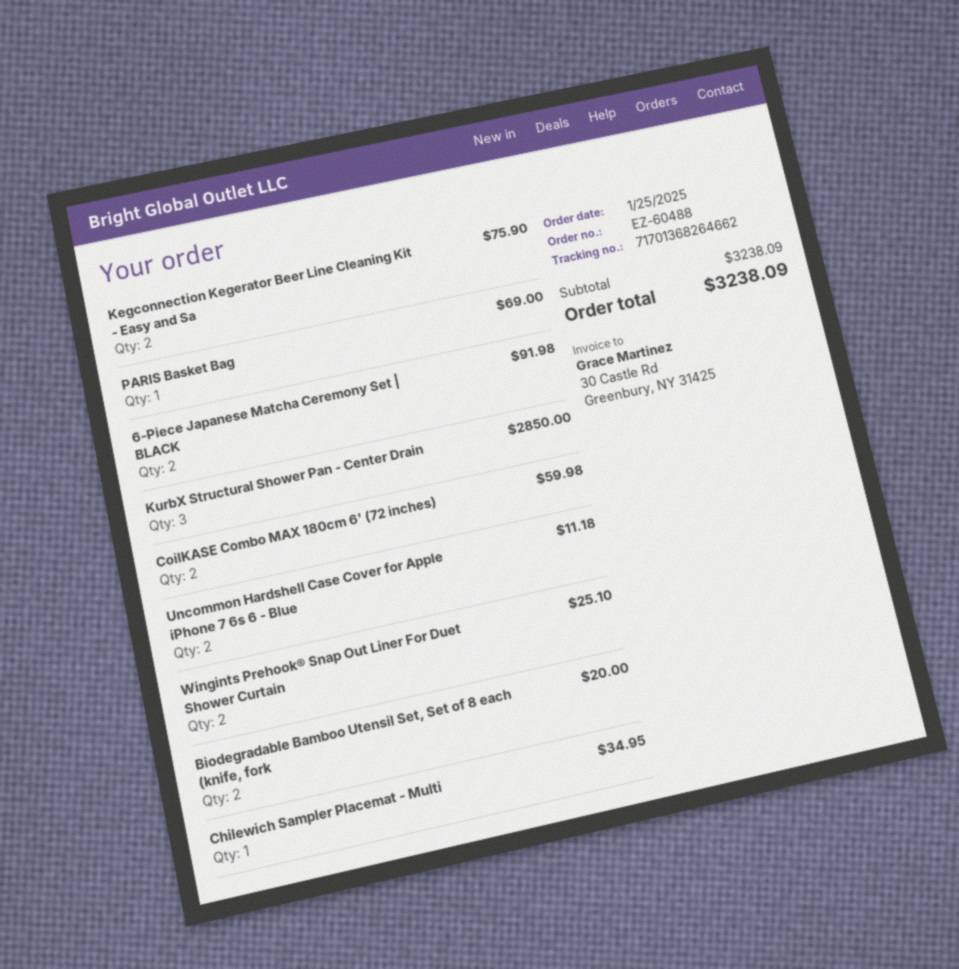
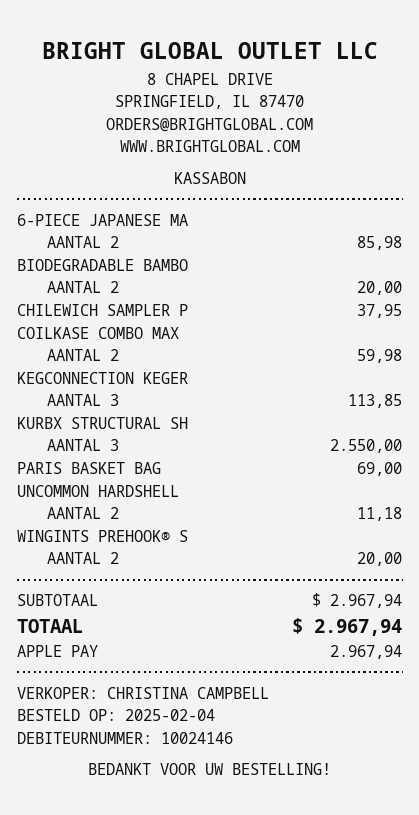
order date: 2025-01-25 -> 2025-02-04
Kegconnection Kegerator Beer Line Cleaning Kit - Easy and Sa: 2 for 75.90 -> 3 for 113.85
6-Piece Japanese Matcha Ceremony Set | BLACK: 2 for 91.98 -> 2 for 85.98
KurbX Structural Shower Pan - Center Drain: 3 for 2850.00 -> 3 for 2550.00
Wingints Prehook® Snap Out Liner For Duet Shower Curtain: 2 for 25.10 -> 2 for 20.00
Chilewich Sampler Placemat - Multi: 1 for 34.95 -> 1 for 37.95
subtotal: 3238.09 -> 2967.94
total: 3238.09 -> 2967.94

